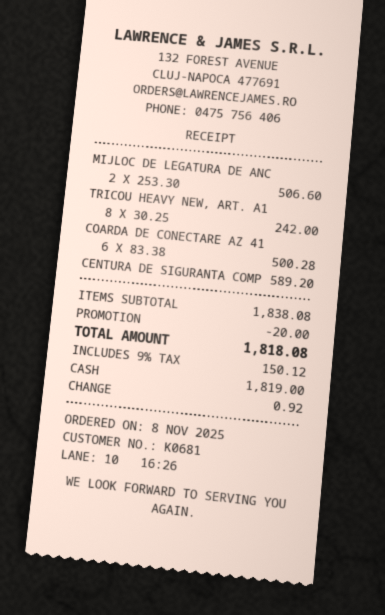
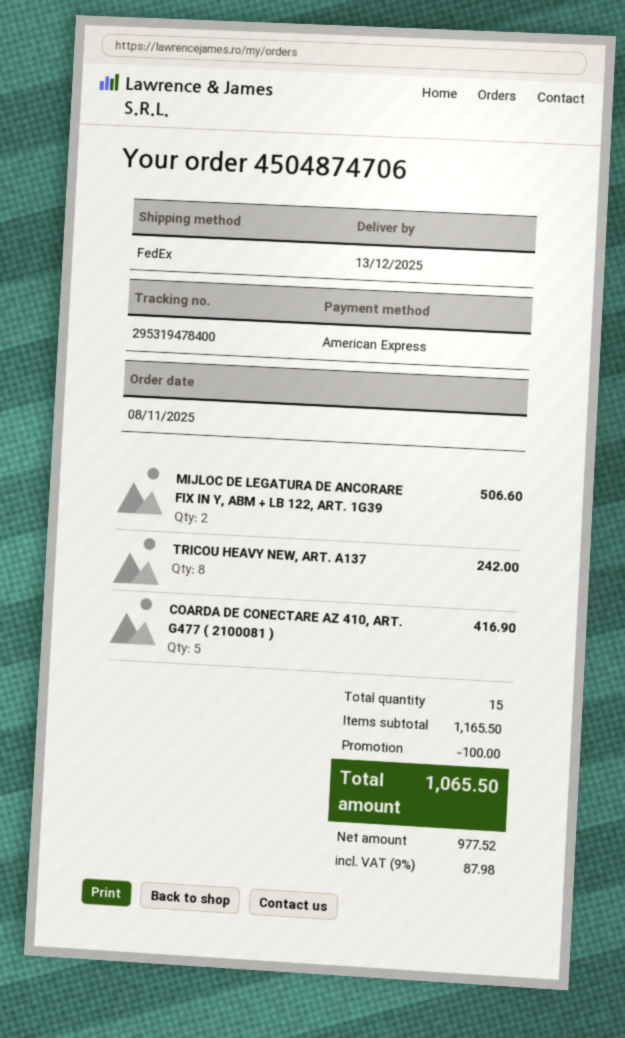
payment method: cash -> American Express
COARDA DE CONECTARE AZ 41: 6 for 500.28 -> 5 for 416.90
CENTURA DE SIGURANTA COMP: 1 for 589.20 -> none
subtotal: 1838.08 -> 1165.50
discount: 20.00 -> 100.00
tax: 9% = 150.12 -> 9% = 87.98
total: 1818.08 -> 1065.50

